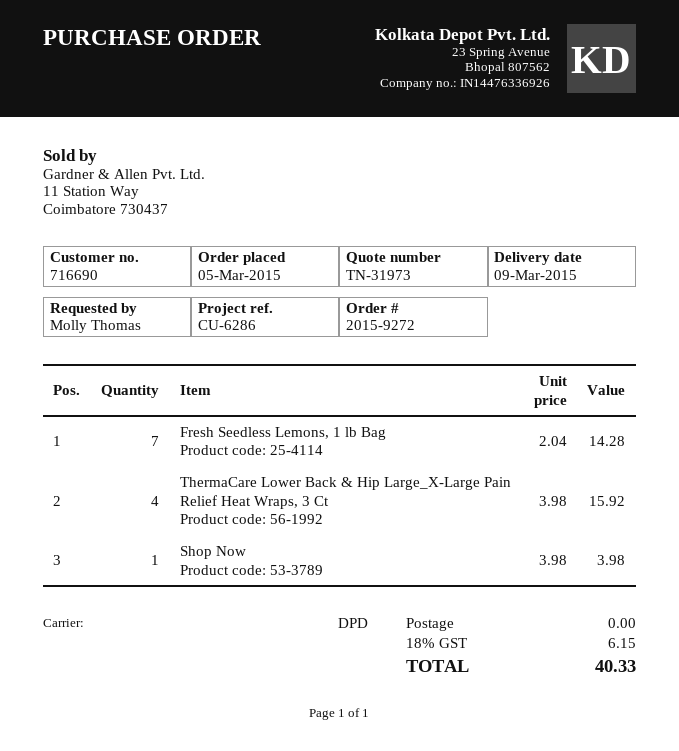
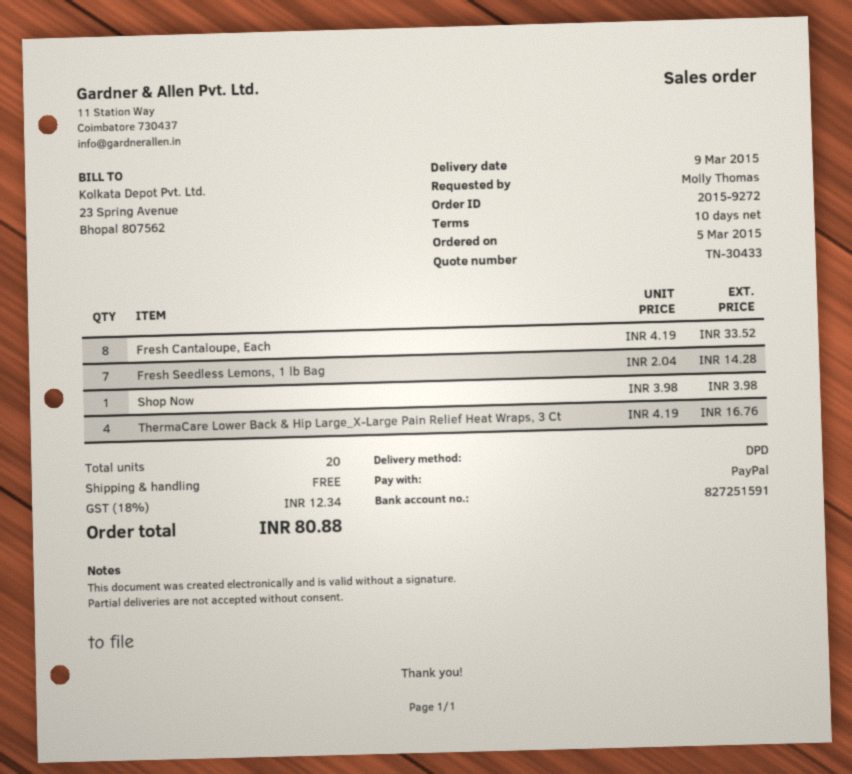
quote number: TN-31973 -> TN-30433
ThermaCare Lower Back & Hip Large_X-Large Pain Relief Heat Wraps, 3 Ct: 4 x 3.98 = 15.92 -> 4 x 4.19 = 16.76
Fresh Cantaloupe, Each: none -> 8 x 4.19 = 33.52
tax: 18% = 6.15 -> 18% = 12.34
total: 40.33 -> 80.88

